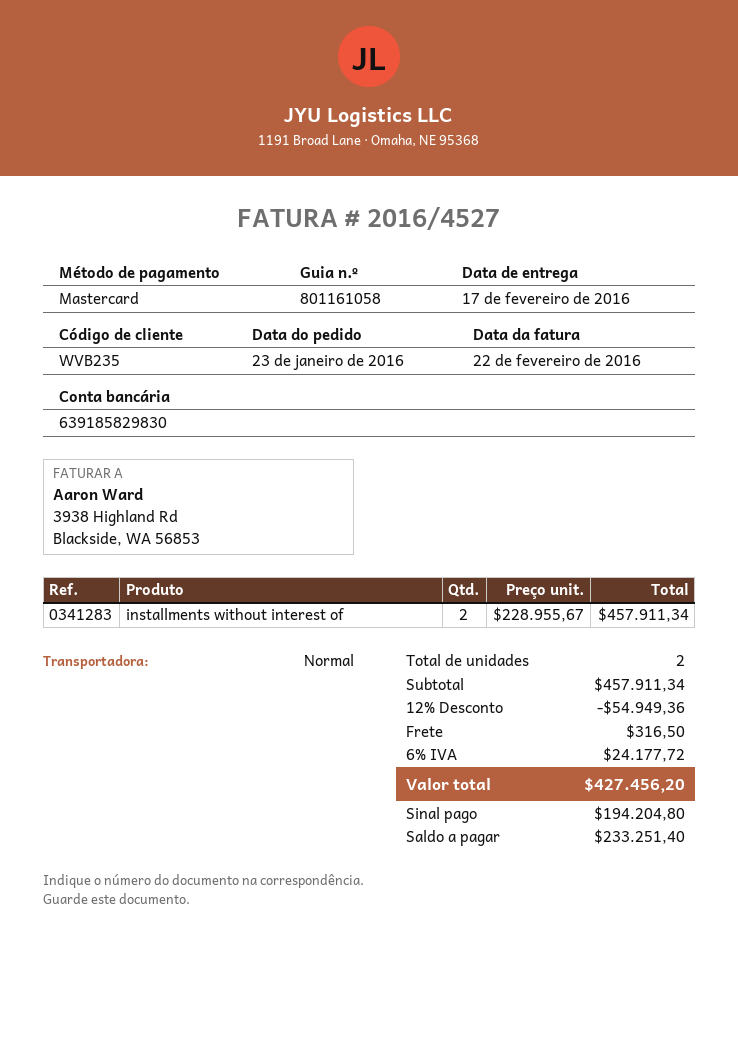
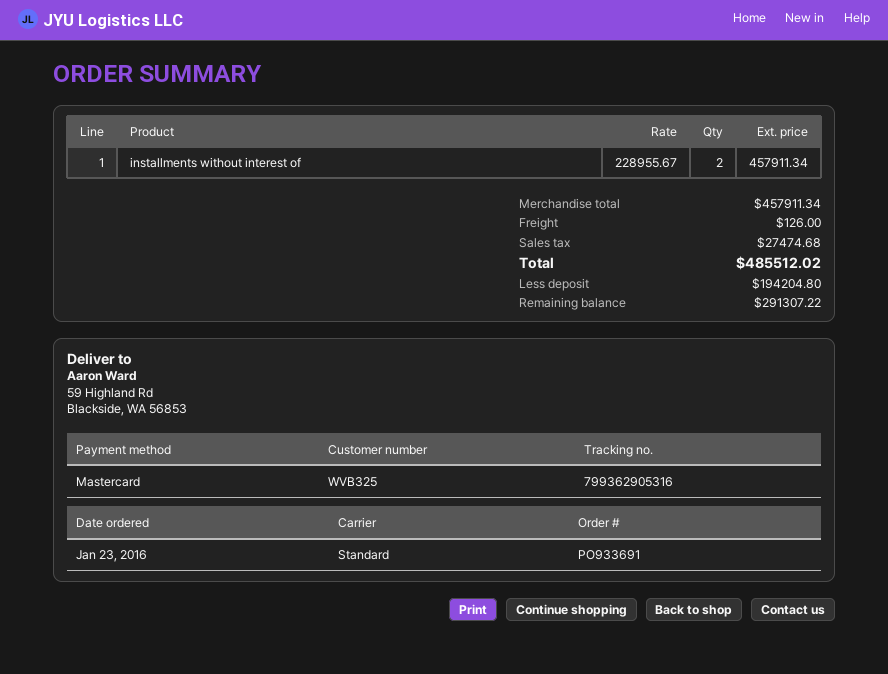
customer number: WVB235 -> WVB325
discount: 12% = 54949.36 -> none
shipping: 316.50 -> 126.00
tax: 24177.72 -> 27474.68
total: 427456.20 -> 485512.02
balance: 233251.40 -> 291307.22

